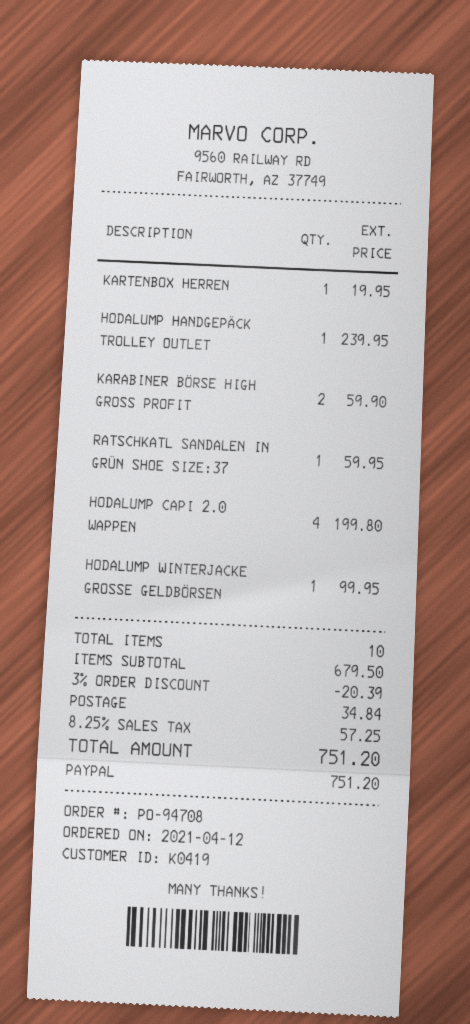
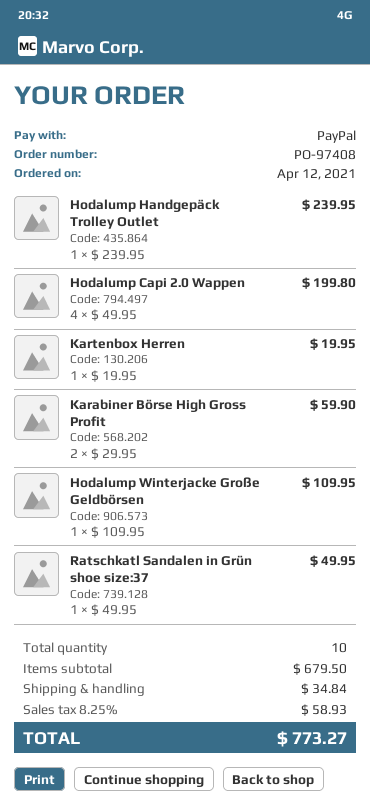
order number: PO-94708 -> PO-97408
RATSCHKATL SANDALEN IN GRÜN SHOE SIZE:37: 1 for 59.95 -> 1 for 49.95
HODALUMP WINTERJACKE GROSSE GELDBÖRSEN: 1 for 99.95 -> 1 for 109.95
discount: 3% = 20.39 -> none
tax: 8.25% = 57.25 -> 8.25% = 58.93
total: 751.20 -> 773.27

